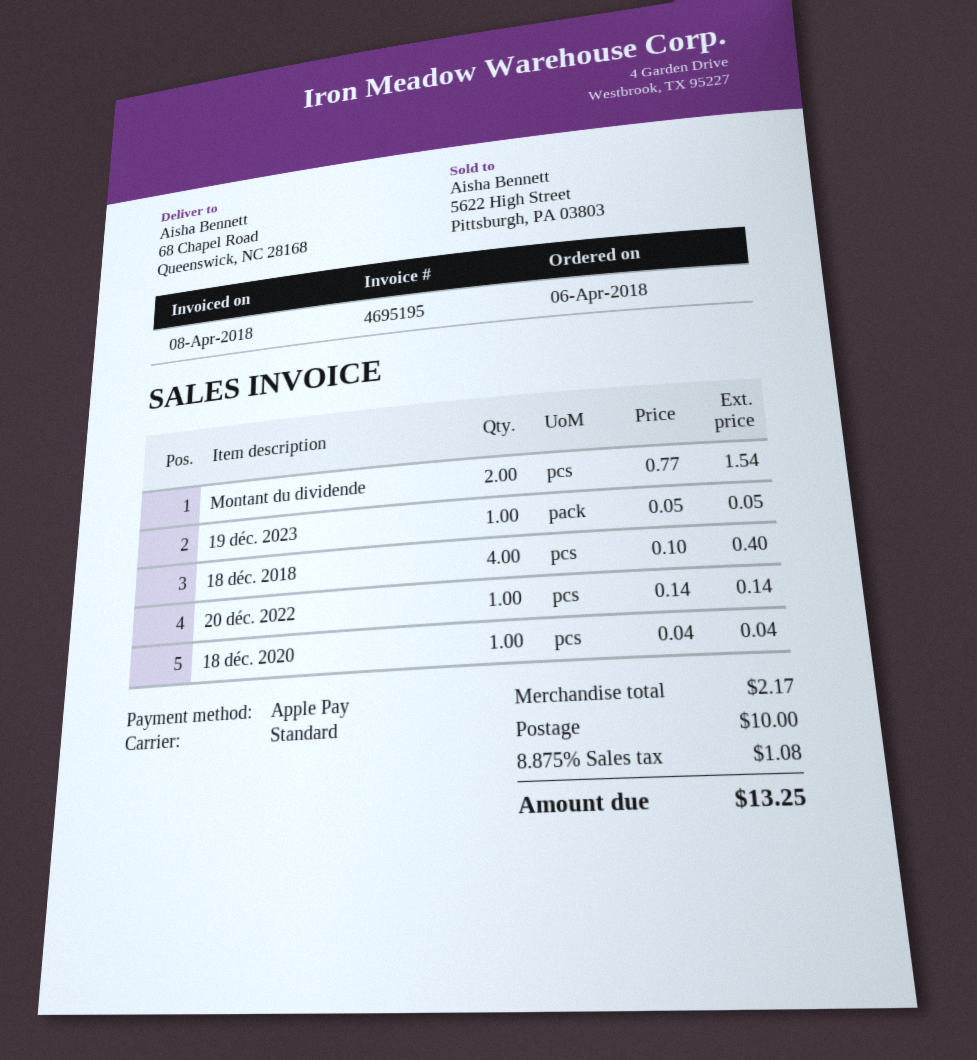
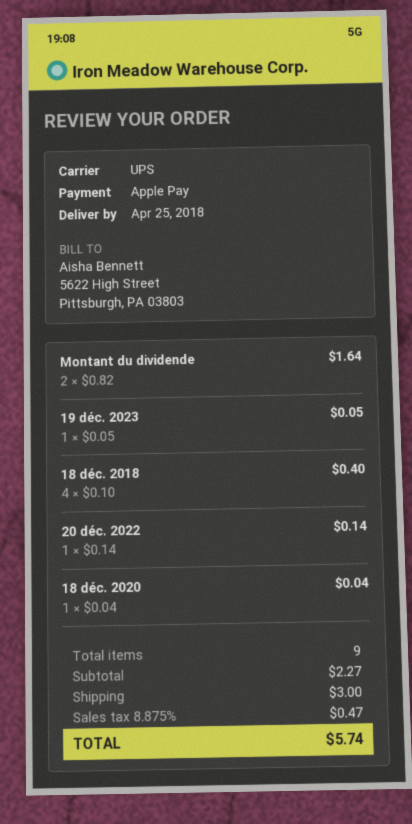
shipping method: standard -> UPS
Montant du dividende: 2 x 0.77 = 1.54 -> 2 x 0.82 = 1.64
subtotal: 2.17 -> 2.27
shipping: 10.00 -> 3.00
tax: 8.875% = 1.08 -> 8.875% = 0.47
total: 13.25 -> 5.74

